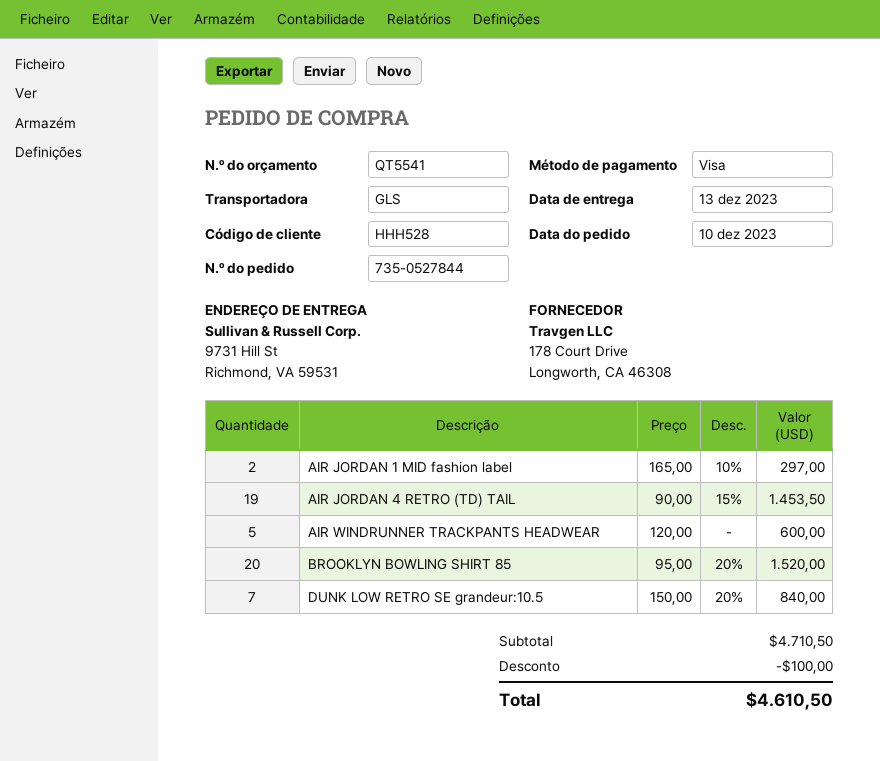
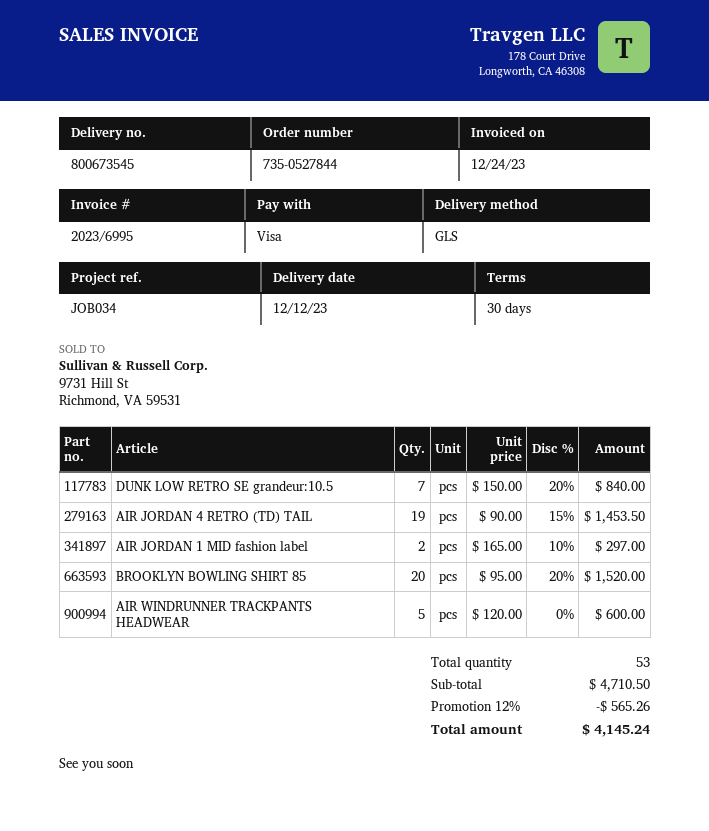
delivery date: 2023-12-13 -> 2023-12-12
discount: 100.00 -> 565.26
total: 4610.50 -> 4145.24

